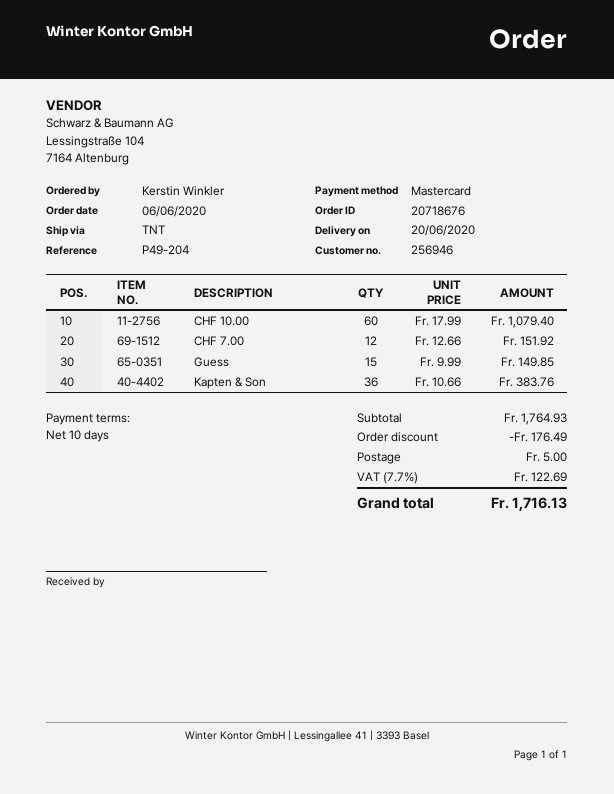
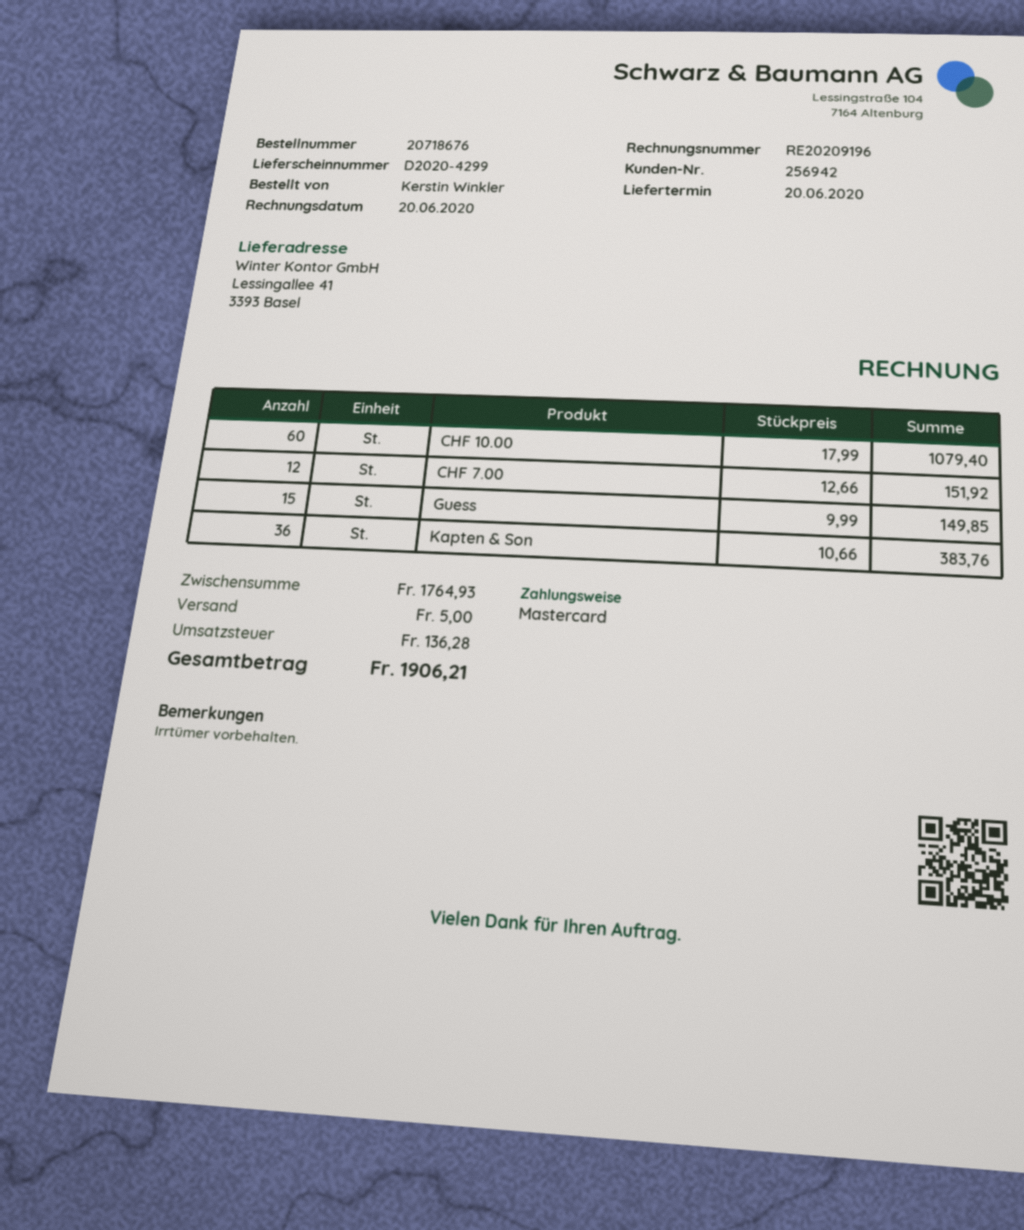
customer number: 256946 -> 256942
discount: 176.49 -> none
tax: 122.69 -> 136.28
total: 1716.13 -> 1906.21

